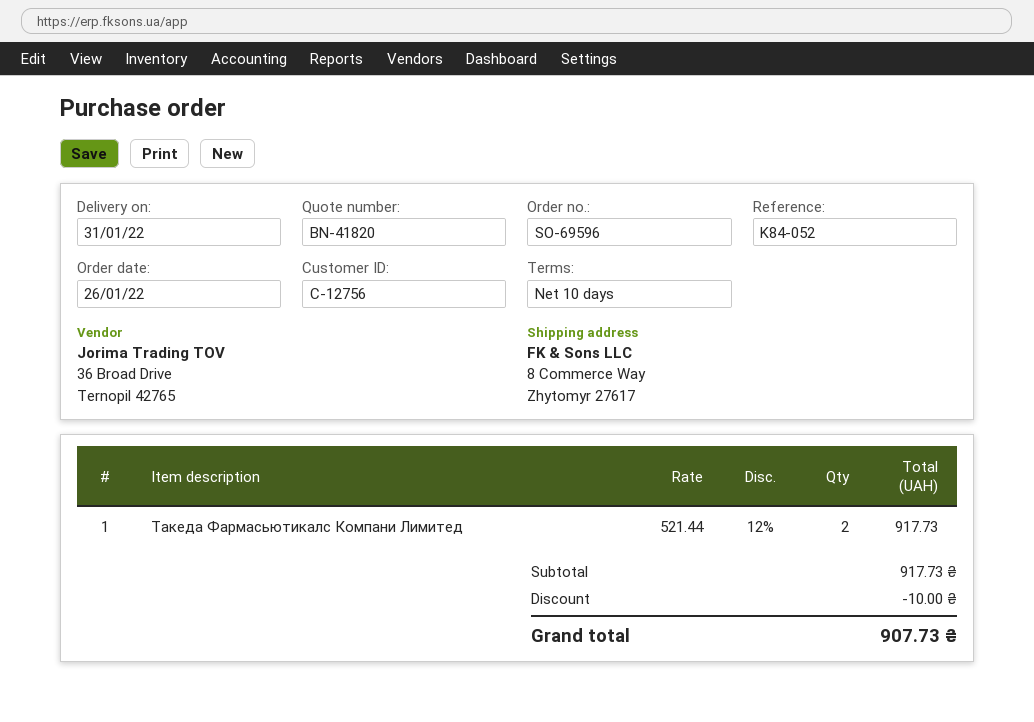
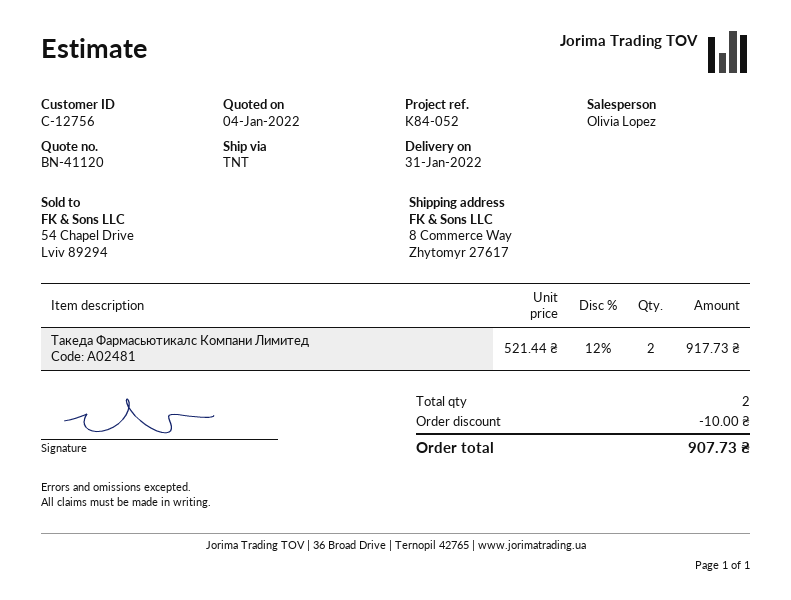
quote number: BN-41820 -> BN-41120

